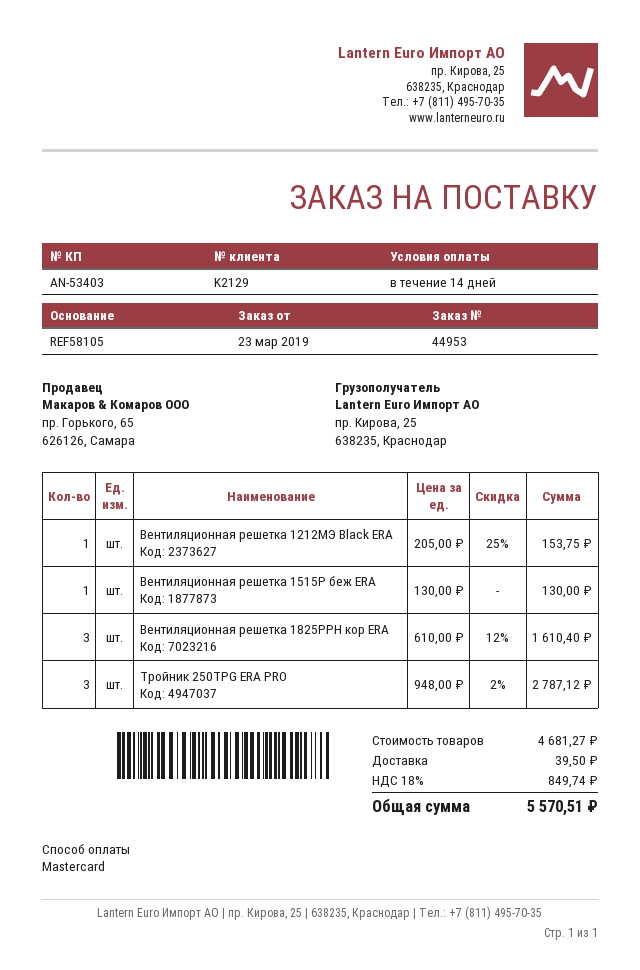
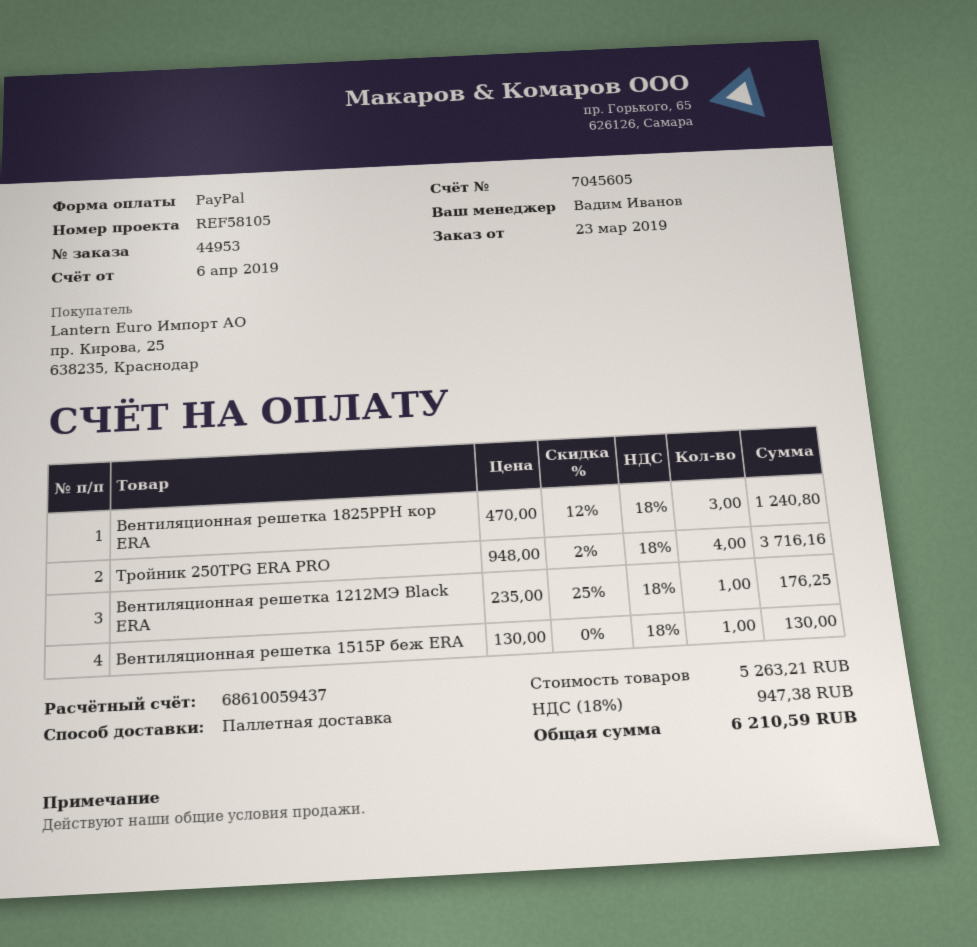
payment method: Mastercard -> PayPal
Вентиляционная решетка 1212МЭ Black ERA: 1 x 205.00 - 25% = 153.75 -> 1 x 235.00 - 25% = 176.25
Вентиляционная решетка 1825РРН кор ERA: 3 x 610.00 - 12% = 1610.40 -> 3 x 470.00 - 12% = 1240.80
Тройник 250TPG ERA PRO: 3 x 948.00 - 2% = 2787.12 -> 4 x 948.00 - 2% = 3716.16
subtotal: 4681.27 -> 5263.21
shipping: 39.50 -> none
tax: 18% = 849.74 -> 18% = 947.38
total: 5570.51 -> 6210.59

